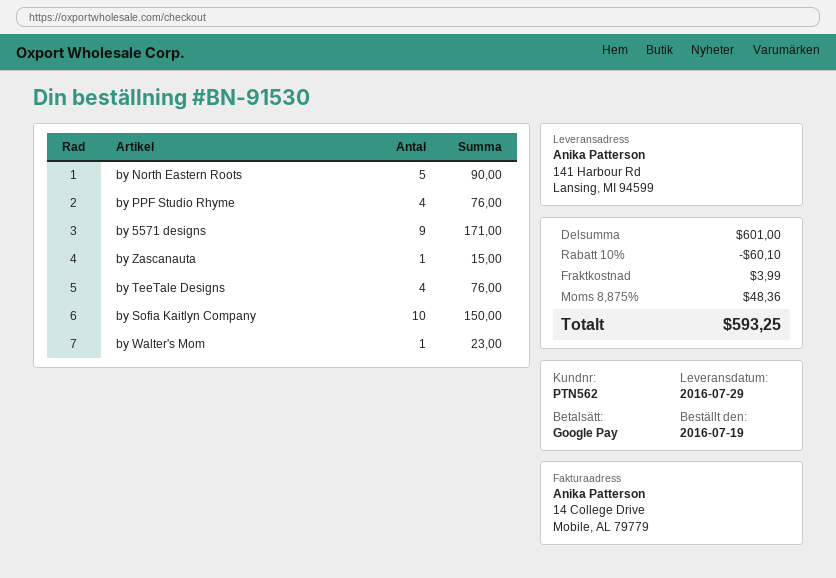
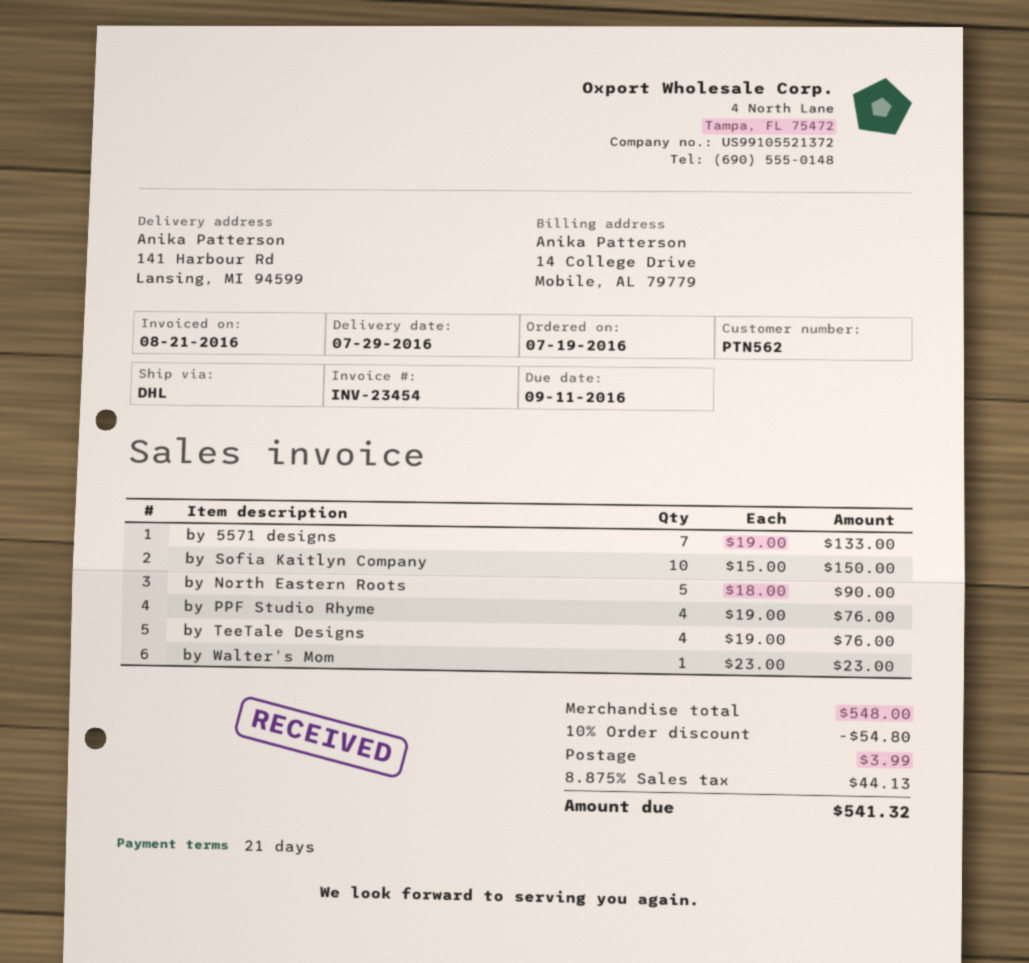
by 5571 designs: 9 for 171.00 -> 7 for 133.00
by Zascanauta: 1 for 15.00 -> none
subtotal: 601.00 -> 548.00
discount: 10% = 60.10 -> 10% = 54.80
tax: 8.875% = 48.36 -> 8.875% = 44.13
total: 593.25 -> 541.32

